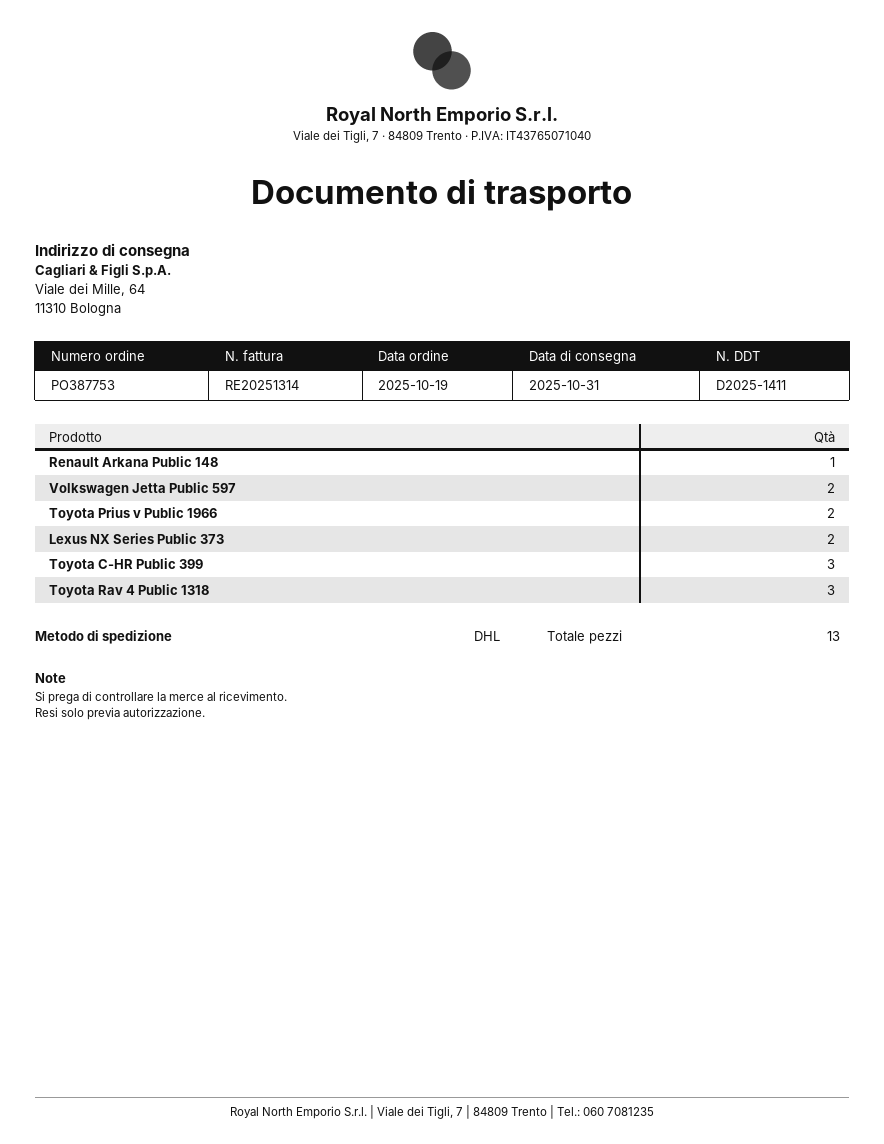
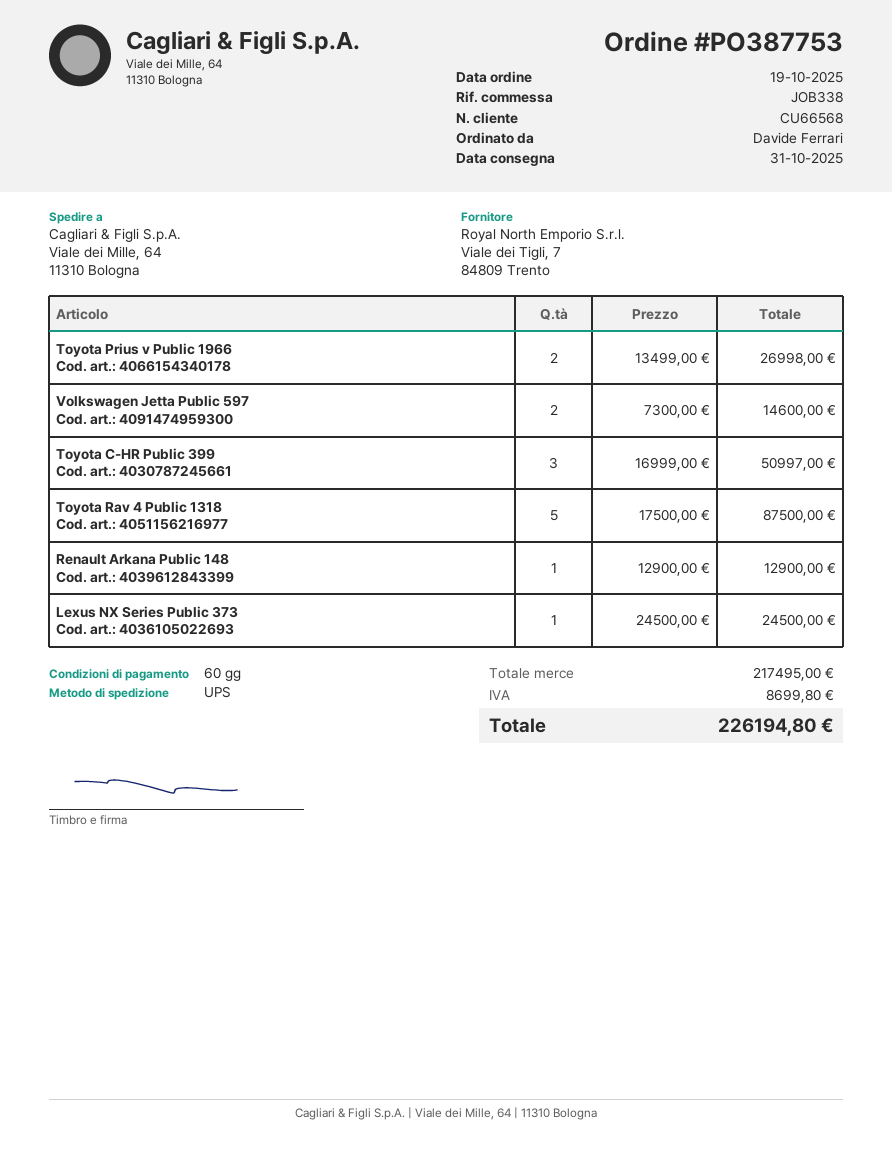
shipping method: DHL -> UPS
Lexus NX Series Public 373: 2 -> 1
Toyota Rav 4 Public 1318: 3 -> 5

